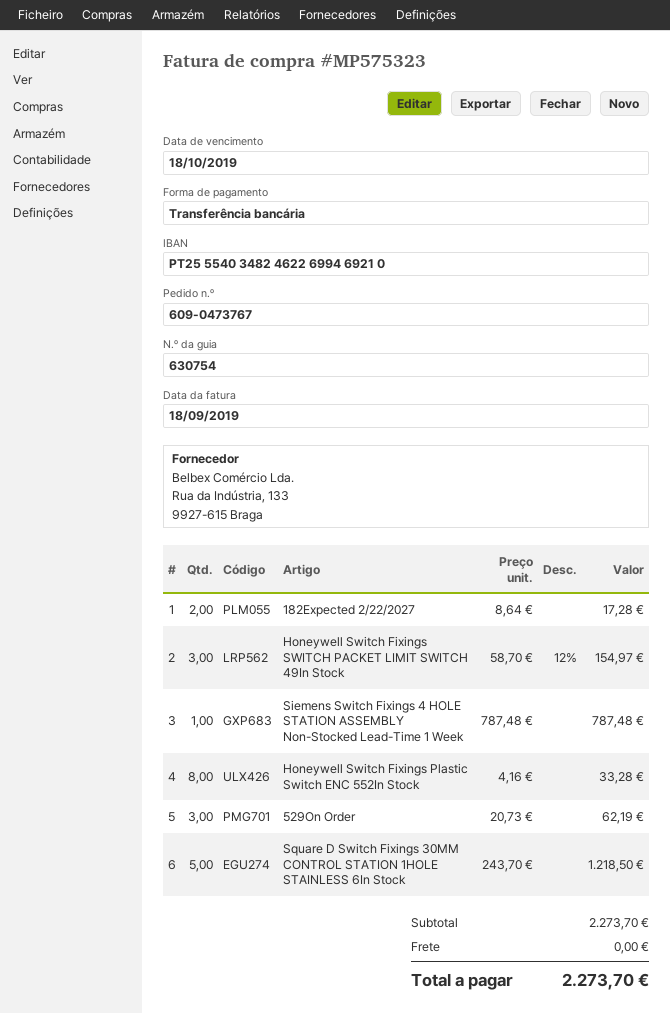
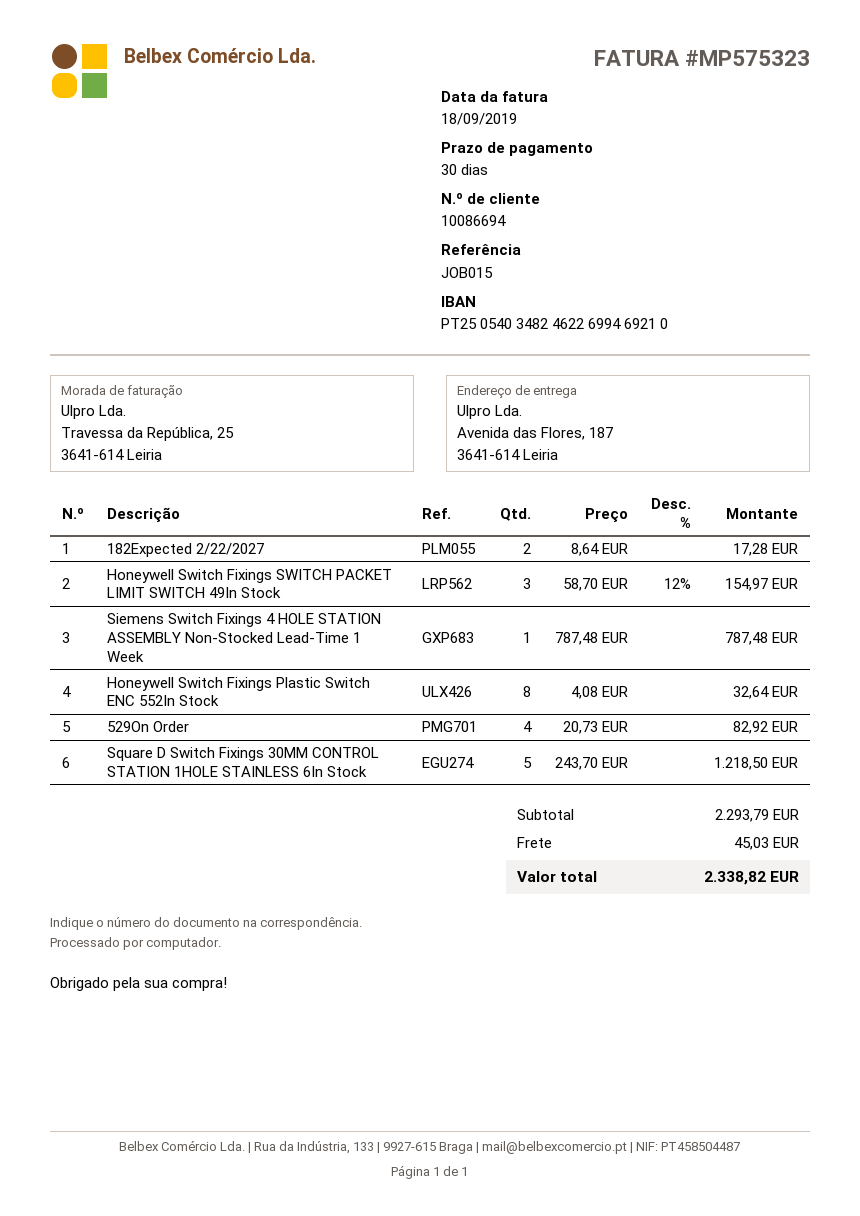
bank account: PT25554034824622699469210 -> PT25054034824622699469210
Honeywell Switch Fixings Plastic Switch ENC 552In Stock: 8 x 4.16 = 33.28 -> 8 x 4.08 = 32.64
529On Order: 3 x 20.73 = 62.19 -> 4 x 20.73 = 82.92
subtotal: 2273.70 -> 2293.79
shipping: 0.00 -> 45.03
total: 2273.70 -> 2338.82

